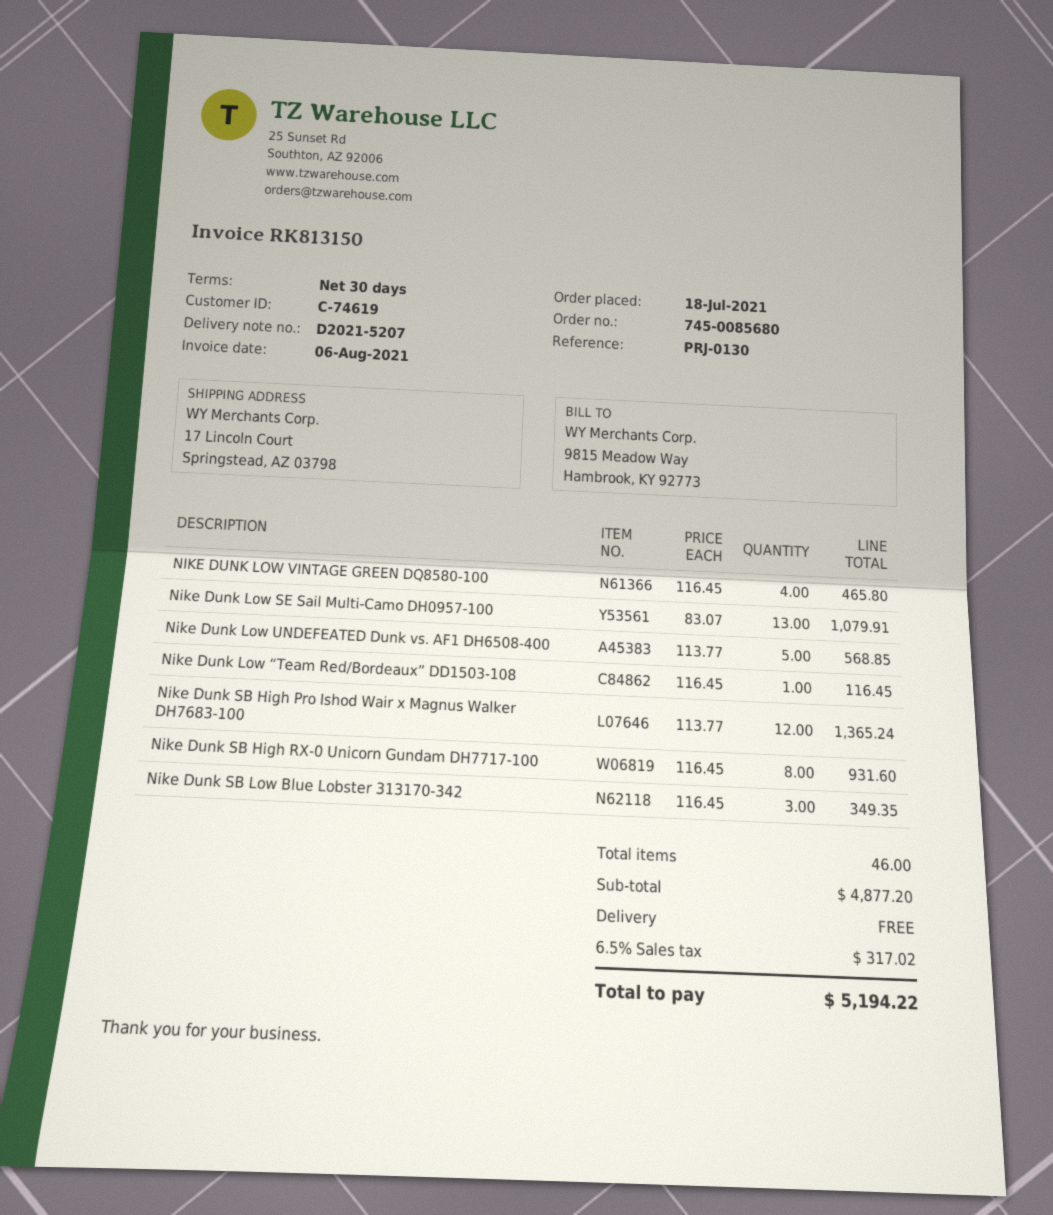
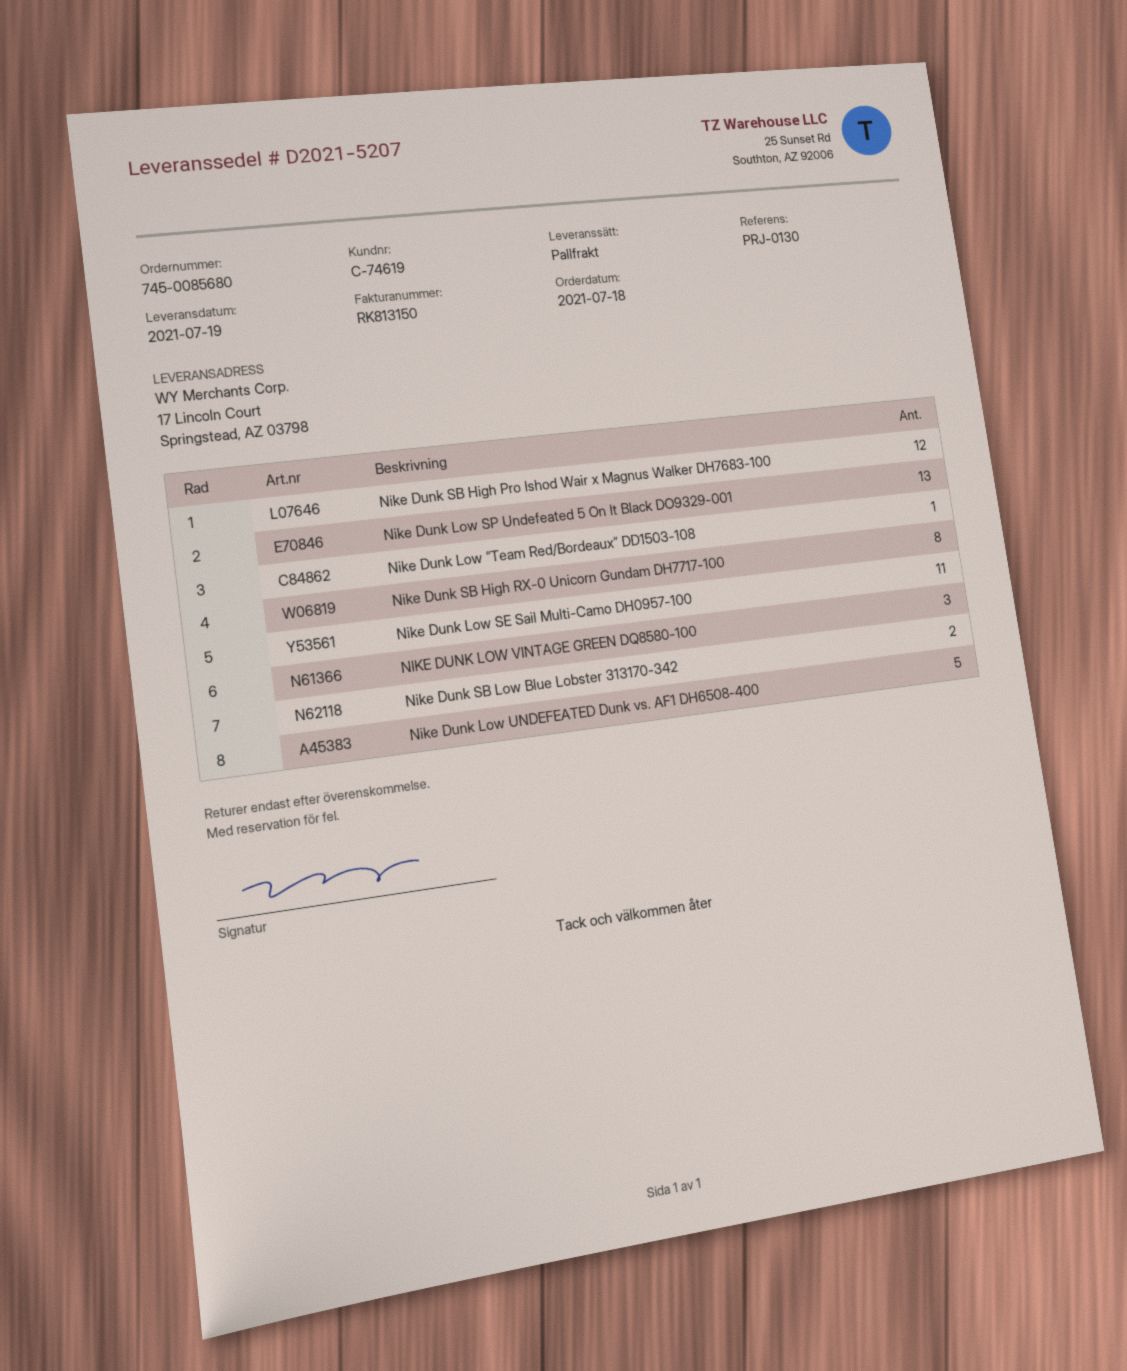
NIKE DUNK LOW VINTAGE GREEN DQ8580-100: 4 -> 3
Nike Dunk Low SE Sail Multi-Camo DH0957-100: 13 -> 11
Nike Dunk SB Low Blue Lobster 313170-342: 3 -> 2
Nike Dunk Low SP Undefeated 5 On It Black DO9329-001: none -> 13

